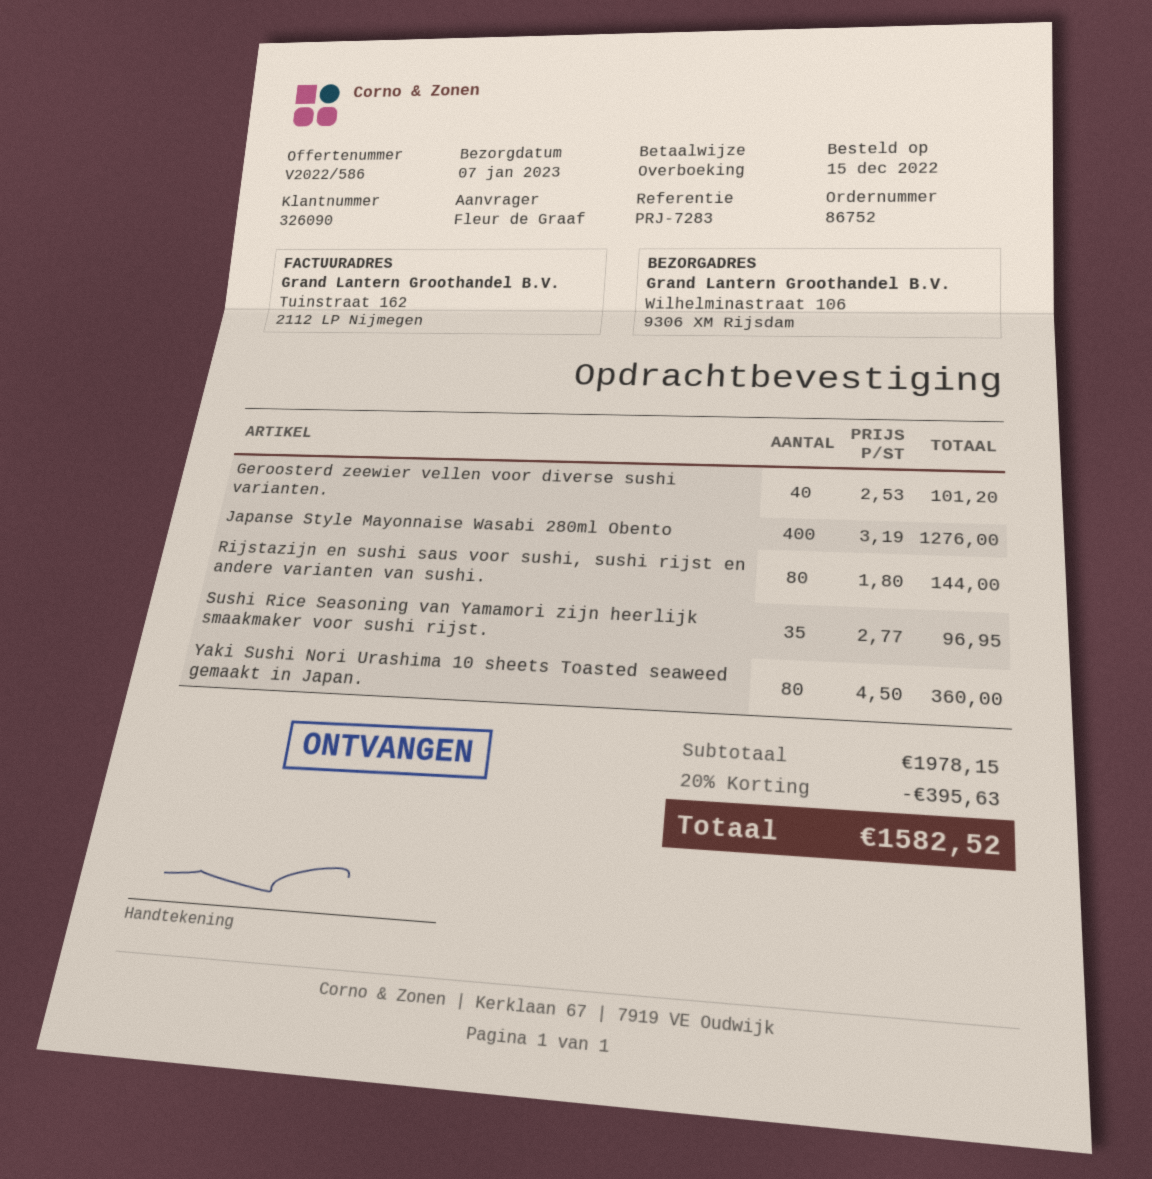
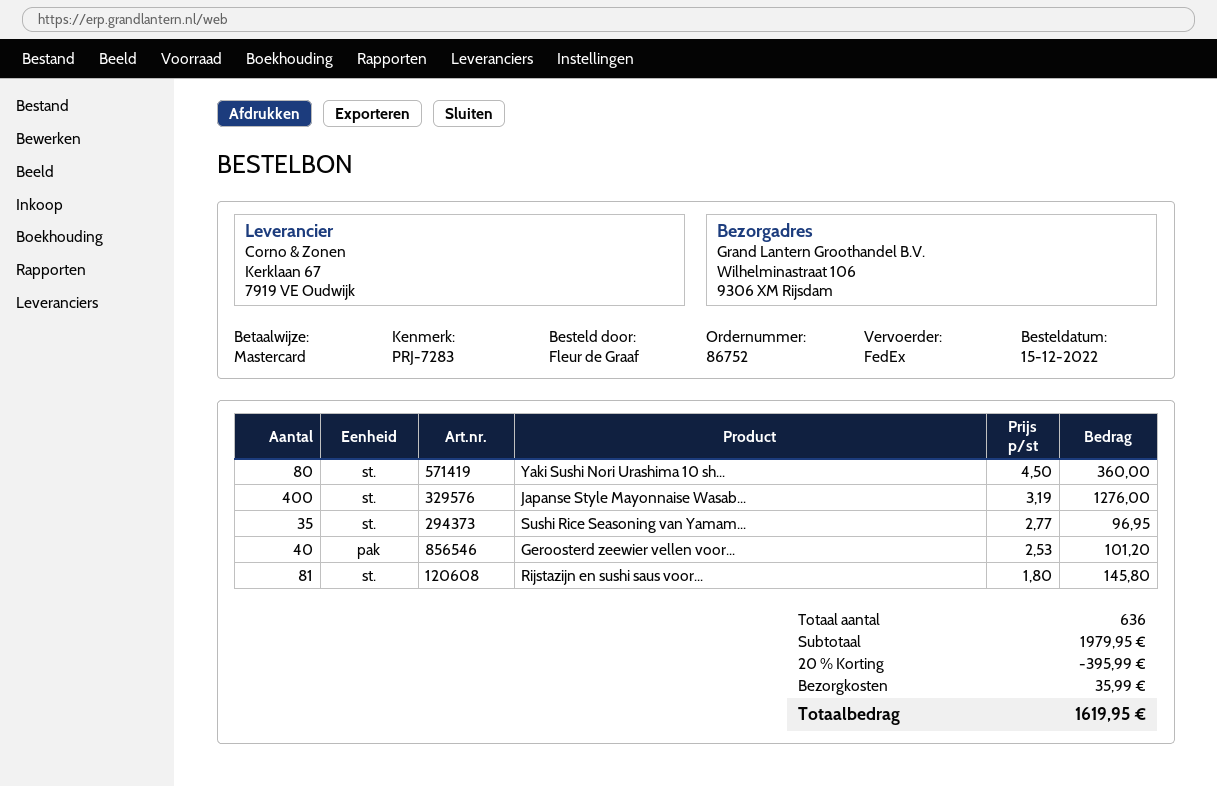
payment method: bank transfer -> Mastercard
Rijstazijn en sushi saus voor sushi, sushi rijst en andere varianten van sushi.: 80 x 1.80 = 144.00 -> 81 x 1.80 = 145.80
subtotal: 1978.15 -> 1979.95
discount: 20% = 395.63 -> 20% = 395.99
shipping: none -> 35.99
total: 1582.52 -> 1619.95

